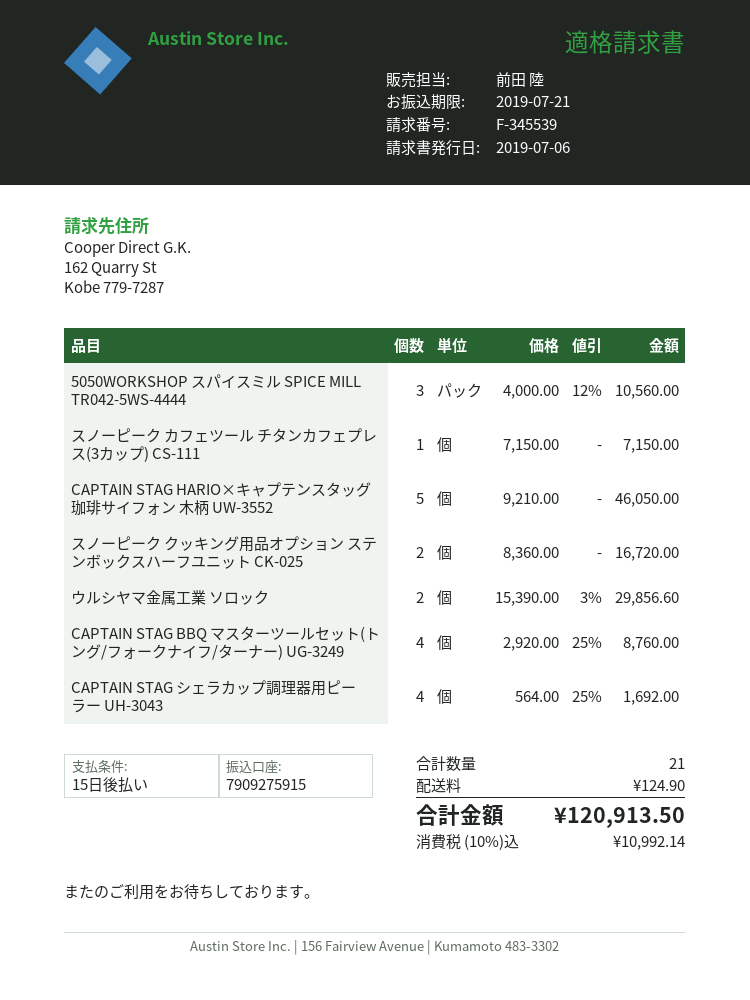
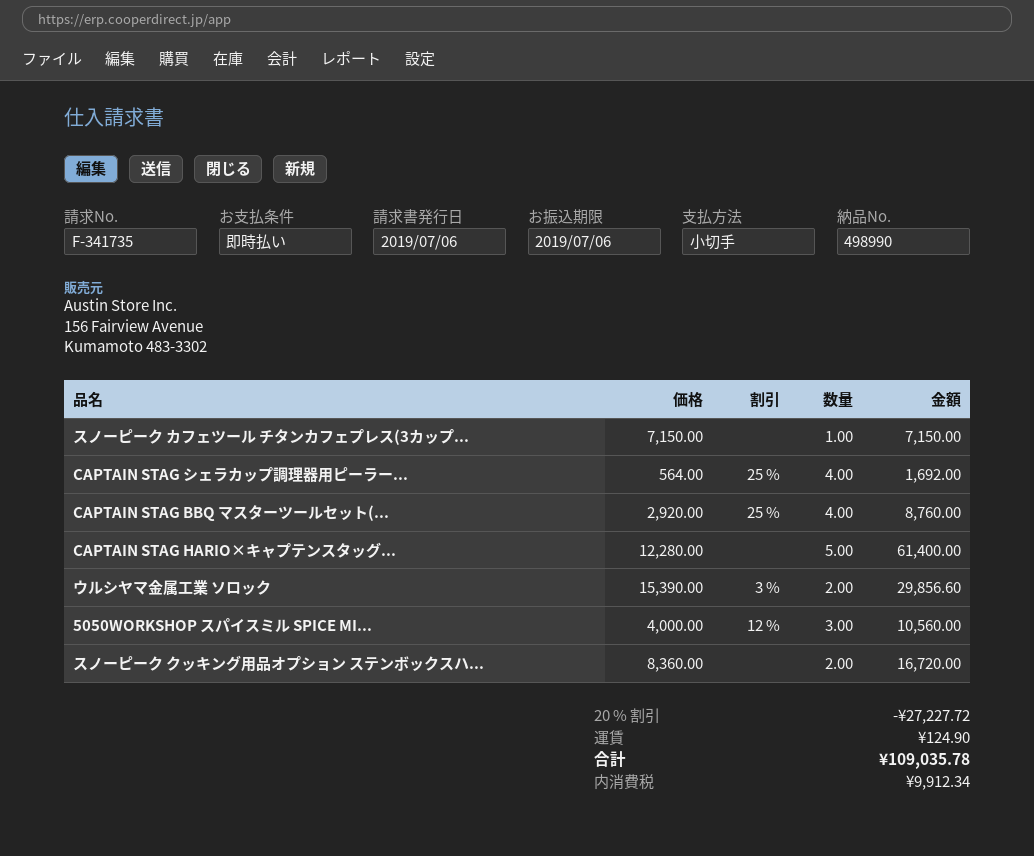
invoice number: F-345539 -> F-341735
payment terms: 15 days -> on receipt
due date: 2019-07-21 -> 2019-07-06
CAPTAIN STAG HARIO×キャプテンスタッグ 珈琲サイフォン 木柄 UW-3552: 5 x 9210.00 = 46050.00 -> 5 x 12280.00 = 61400.00
discount: none -> 20% = 27227.72
tax: 10992.14 -> 9912.34
total: 120913.50 -> 109035.78

